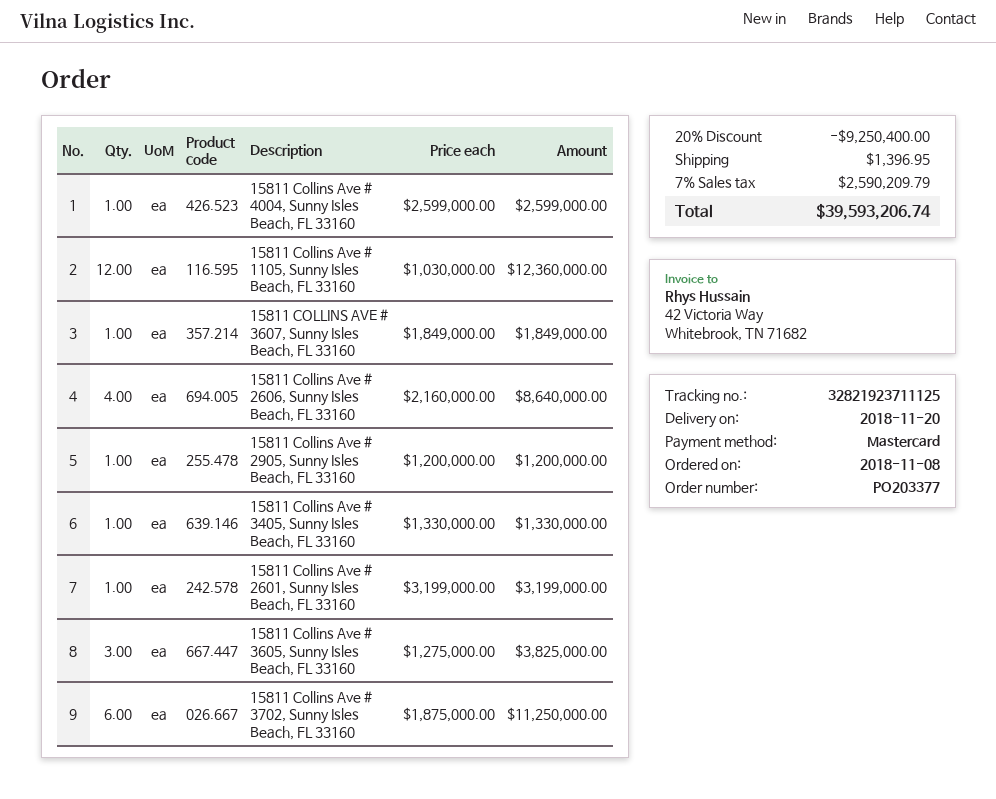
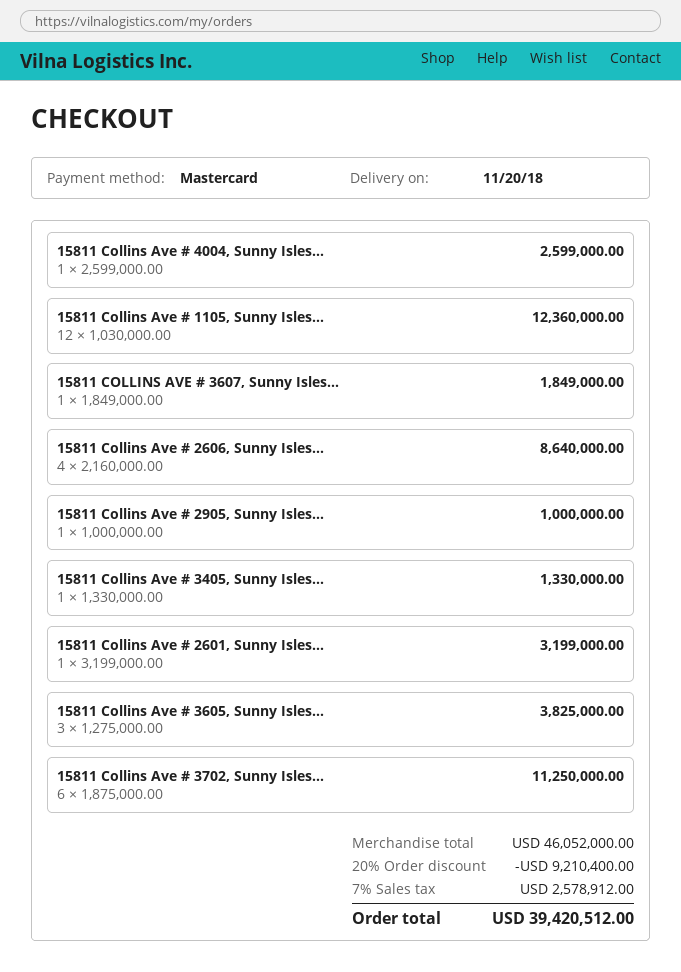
15811 Collins Ave # 2905, Sunny Isles Beach, FL 33160: 1 x 1200000.00 = 1200000.00 -> 1 x 1000000.00 = 1000000.00
discount: 20% = 9250400.00 -> 20% = 9210400.00
shipping: 1396.95 -> none
tax: 7% = 2590209.79 -> 7% = 2578912.00
total: 39593206.74 -> 39420512.00

